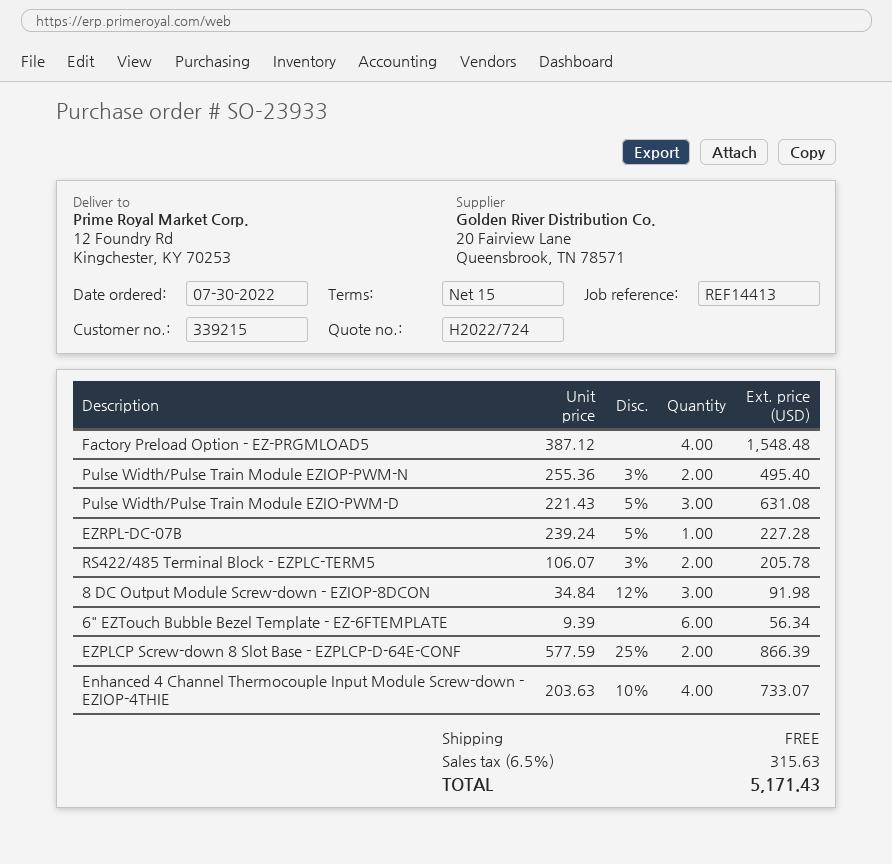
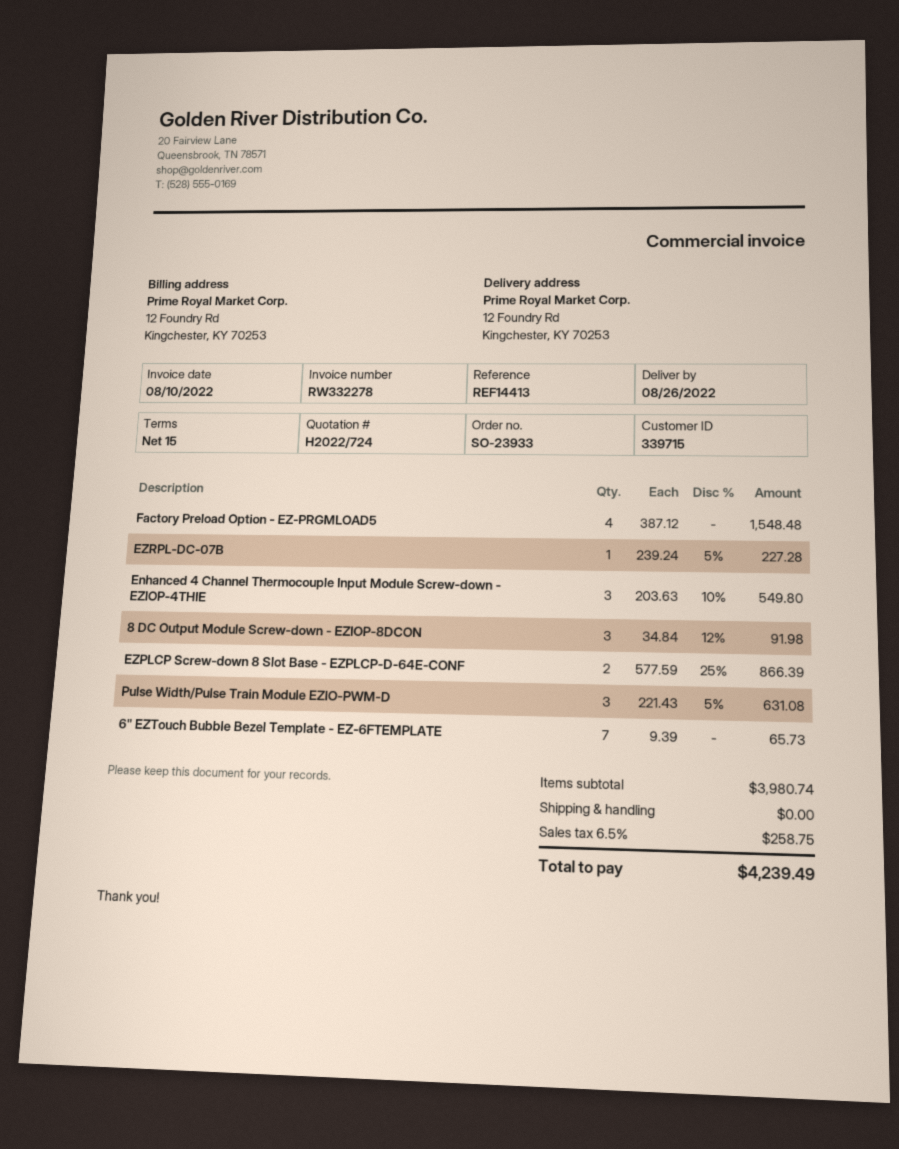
customer number: 339215 -> 339715
Pulse Width/Pulse Train Module EZIOP-PWM-N: 2 x 255.36 - 3% = 495.40 -> none
RS422/485 Terminal Block - EZPLC-TERM5: 2 x 106.07 - 3% = 205.78 -> none
6" EZTouch Bubble Bezel Template - EZ-6FTEMPLATE: 6 x 9.39 = 56.34 -> 7 x 9.39 = 65.73
Enhanced 4 Channel Thermocouple Input Module Screw-down - EZIOP-4THIE: 4 x 203.63 - 10% = 733.07 -> 3 x 203.63 - 10% = 549.80
tax: 6.5% = 315.63 -> 6.5% = 258.75
total: 5171.43 -> 4239.49

